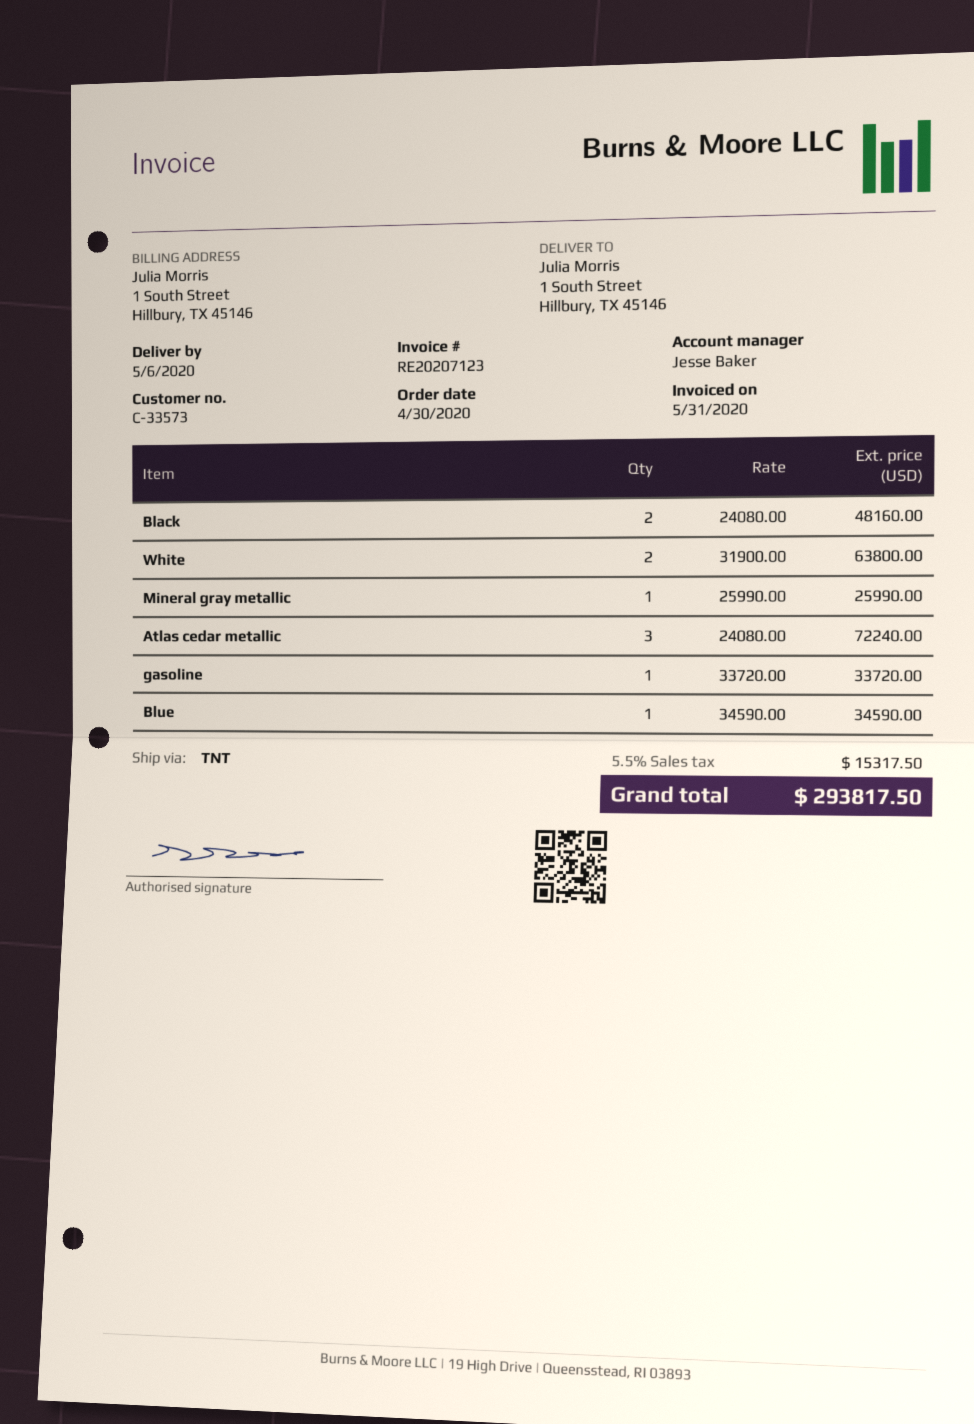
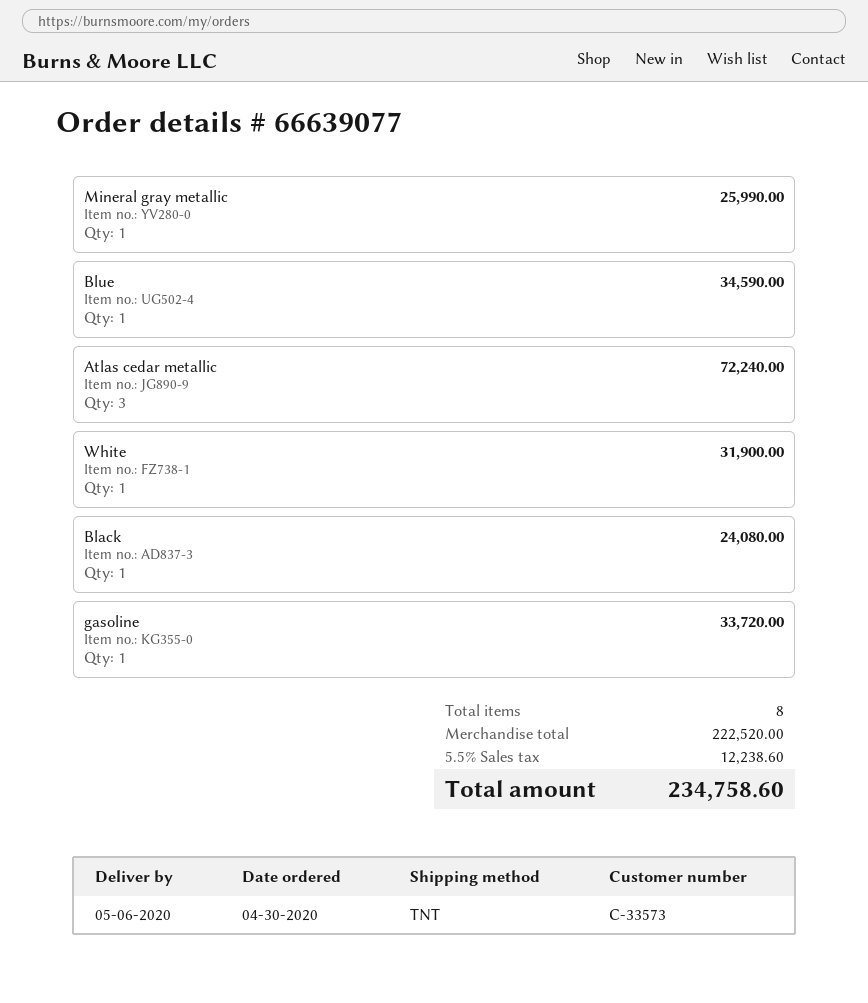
Black: 2 for 48160.00 -> 1 for 24080.00
White: 2 for 63800.00 -> 1 for 31900.00
tax: 5.5% = 15317.50 -> 5.5% = 12238.60
total: 293817.50 -> 234758.60

